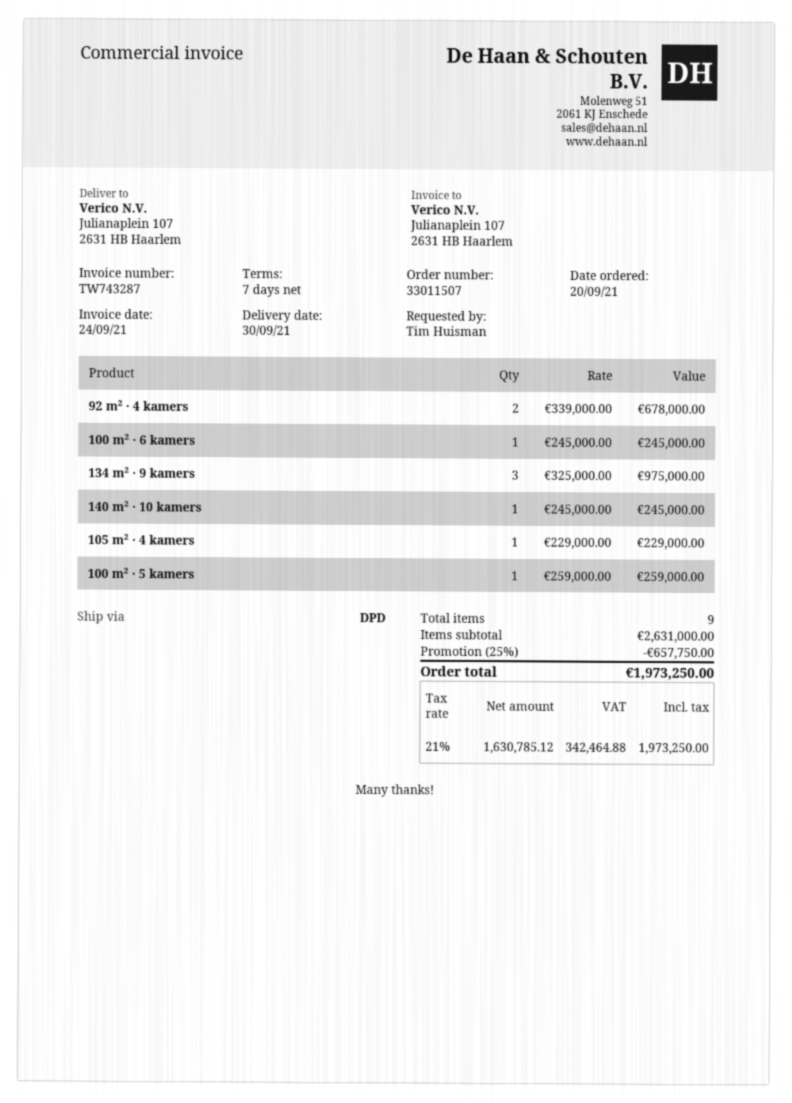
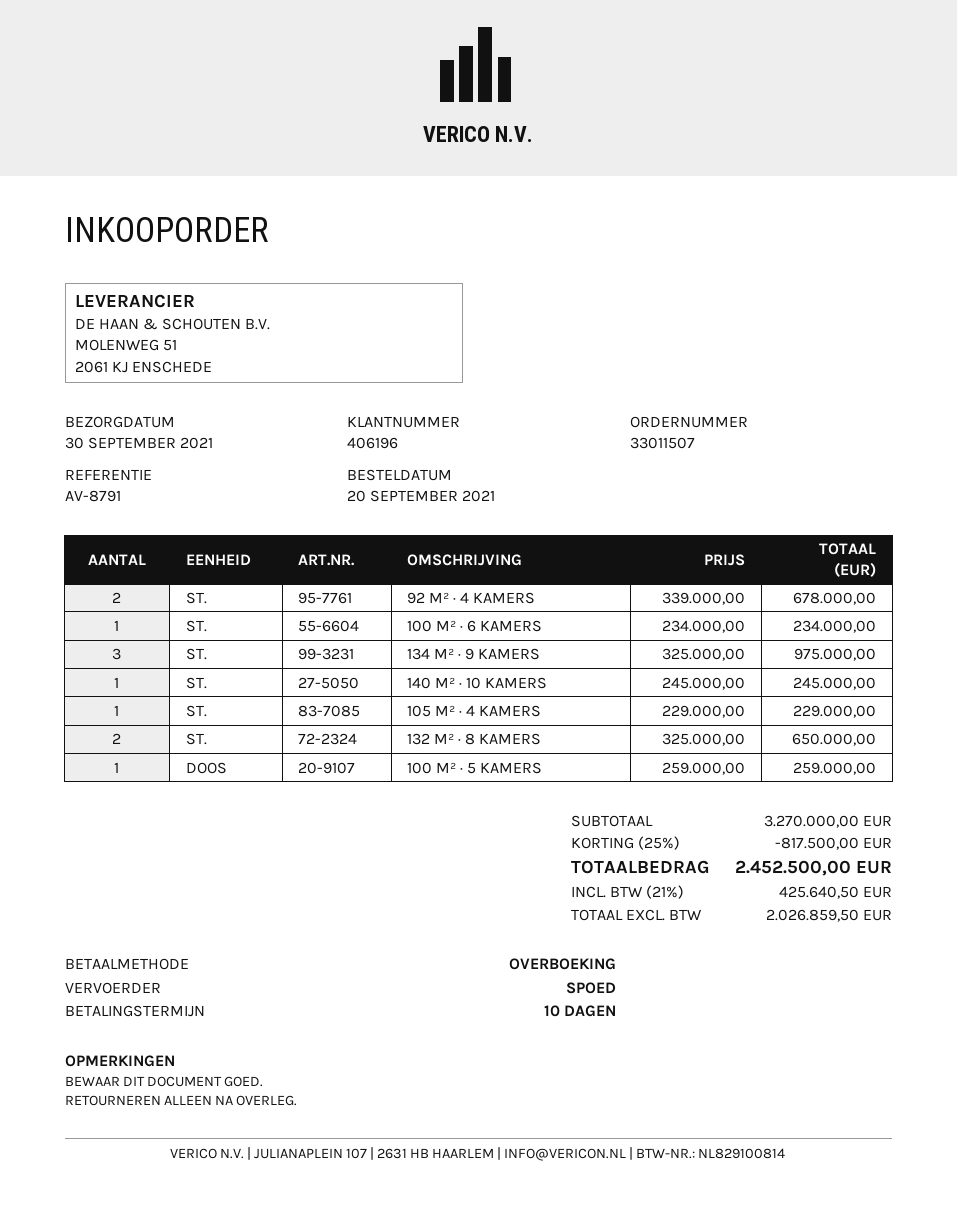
payment terms: 7 days -> 10 days
shipping method: DPD -> express
100 m² · 6 kamers: 1 x 245000.00 = 245000.00 -> 1 x 234000.00 = 234000.00
132 M² · 8 KAMERS: none -> 2 x 325000.00 = 650000.00
subtotal: 2631000.00 -> 3270000.00
discount: 25% = 657750.00 -> 25% = 817500.00
net: 1630785.12 -> 2026859.50
tax: 21% = 342464.88 -> 21% = 425640.50
total: 1973250.00 -> 2452500.00

